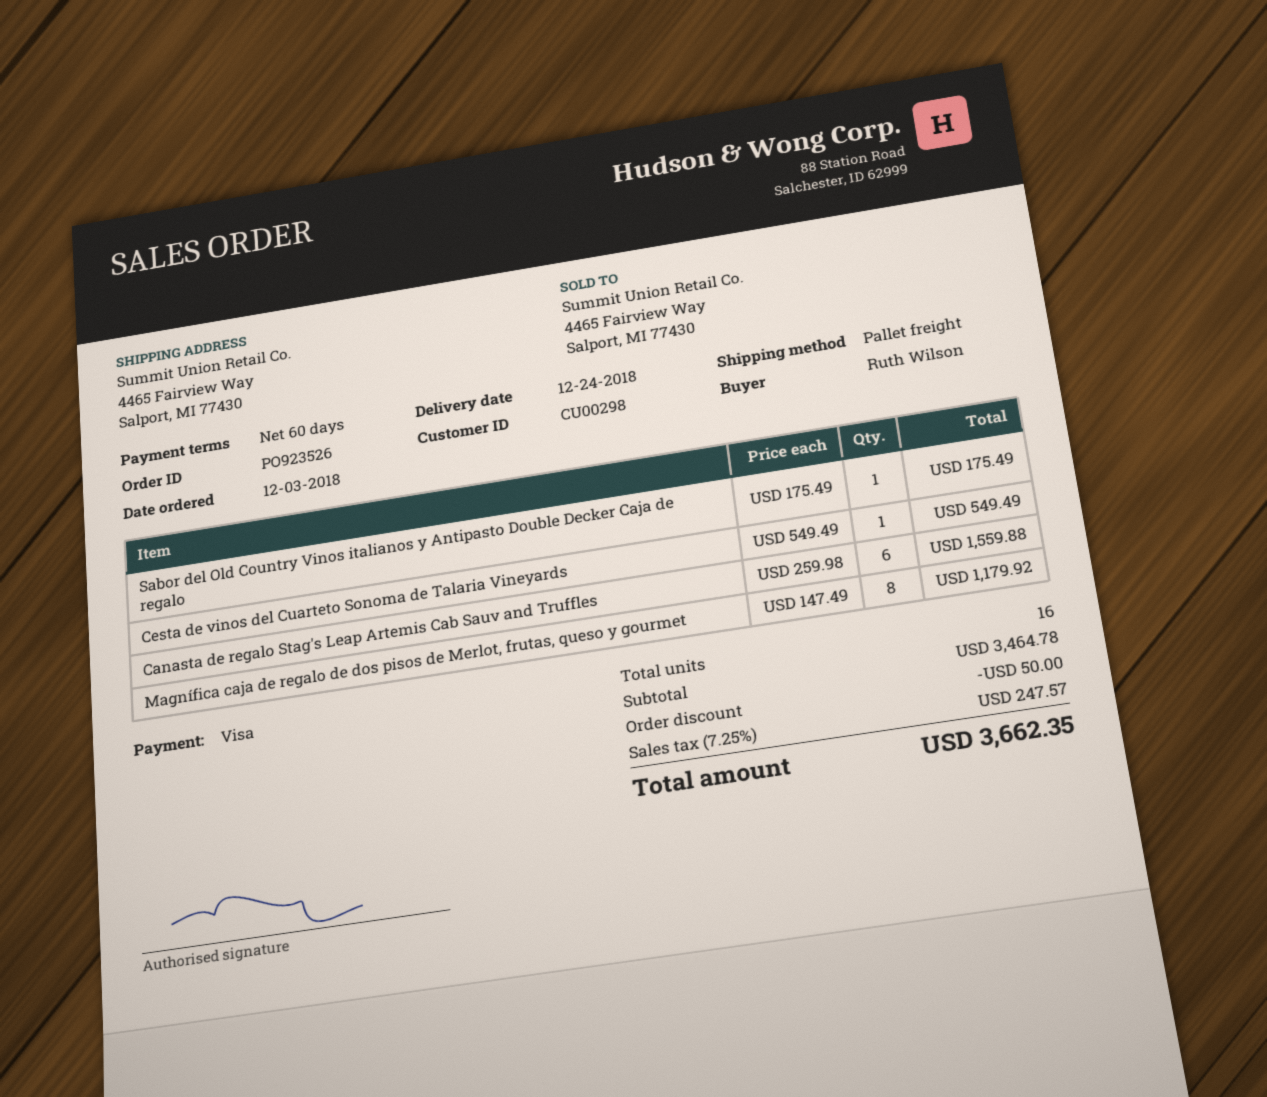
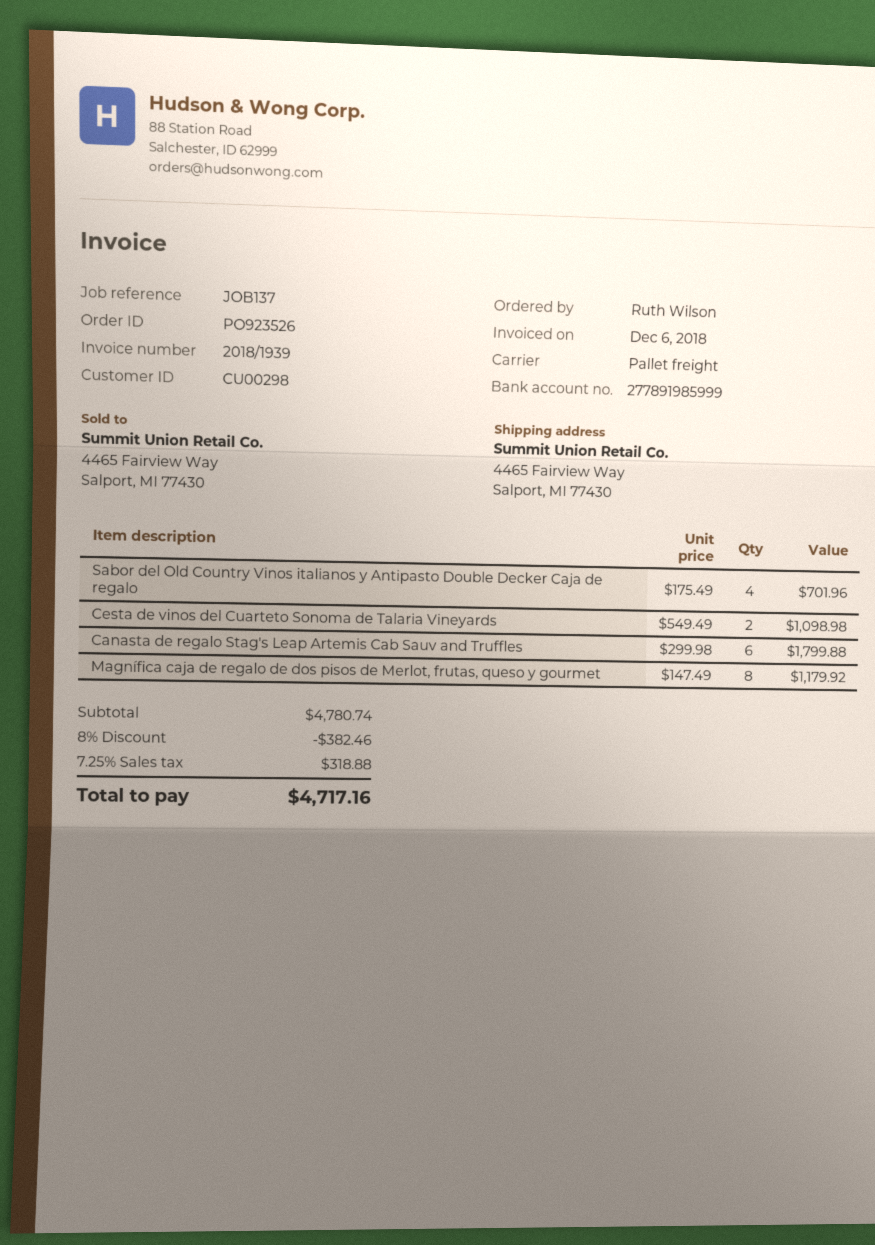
Sabor del Old Country Vinos italianos y Antipasto Double Decker Caja de regalo: 1 x 175.49 = 175.49 -> 4 x 175.49 = 701.96
Cesta de vinos del Cuarteto Sonoma de Talaria Vineyards: 1 x 549.49 = 549.49 -> 2 x 549.49 = 1098.98
Canasta de regalo Stag's Leap Artemis Cab Sauv and Truffles: 6 x 259.98 = 1559.88 -> 6 x 299.98 = 1799.88
subtotal: 3464.78 -> 4780.74
discount: 50.00 -> 382.46
tax: 7.25% = 247.57 -> 7.25% = 318.88
total: 3662.35 -> 4717.16

